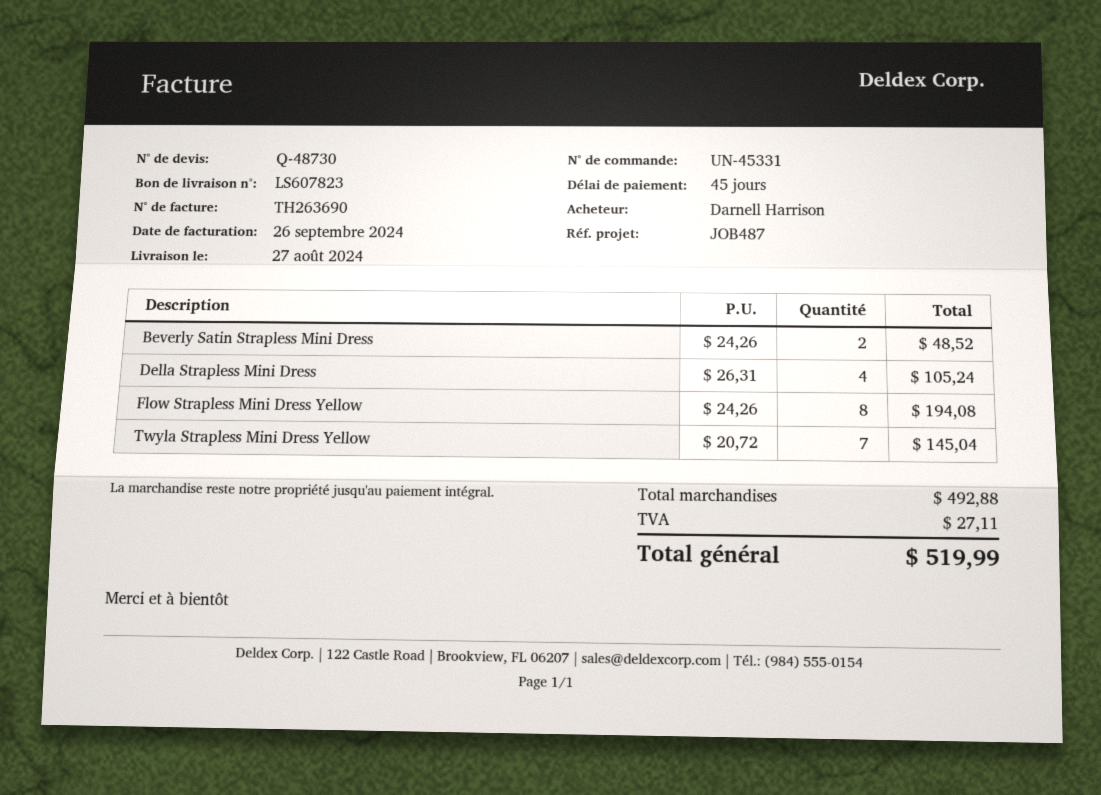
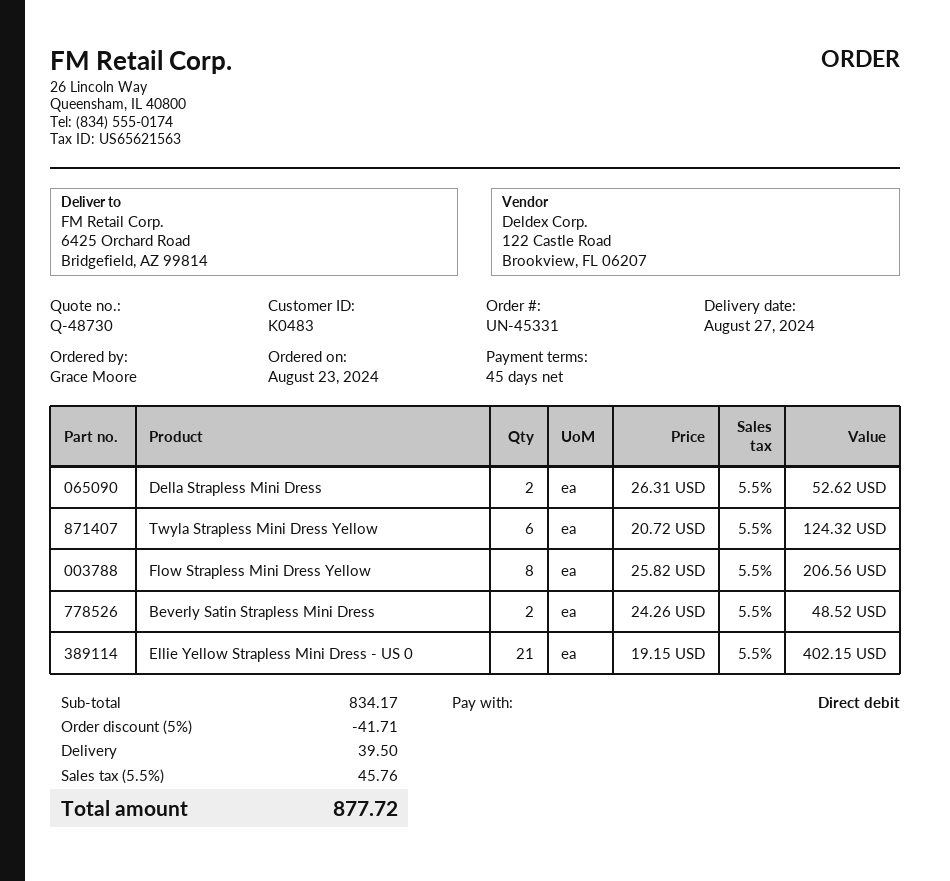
ordered by: Darnell Harrison -> Grace Moore
Della Strapless Mini Dress: 4 x 26.31 = 105.24 -> 2 x 26.31 = 52.62
Flow Strapless Mini Dress Yellow: 8 x 24.26 = 194.08 -> 8 x 25.82 = 206.56
Twyla Strapless Mini Dress Yellow: 7 x 20.72 = 145.04 -> 6 x 20.72 = 124.32
Ellie Yellow Strapless Mini Dress - US 0: none -> 21 x 19.15 = 402.15
subtotal: 492.88 -> 834.17
discount: none -> 5% = 41.71
shipping: none -> 39.50
tax: 27.11 -> 45.76
total: 519.99 -> 877.72

